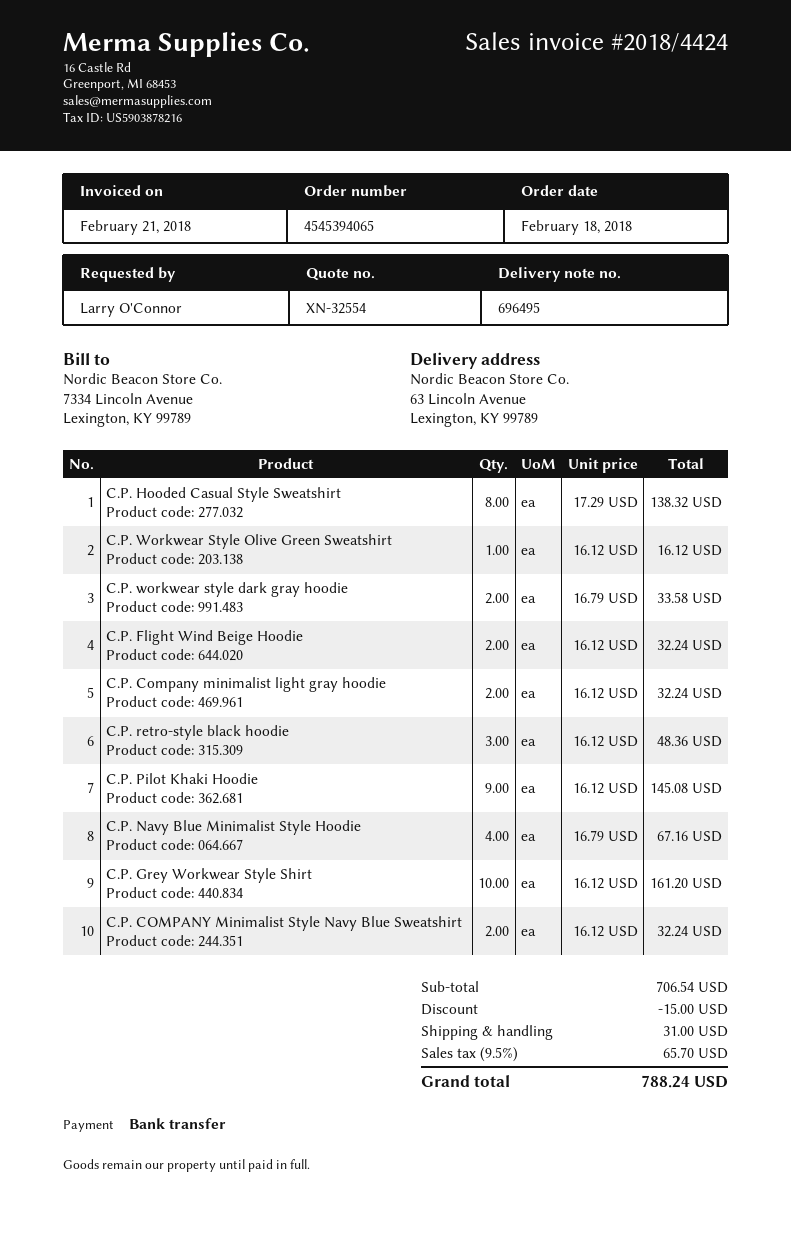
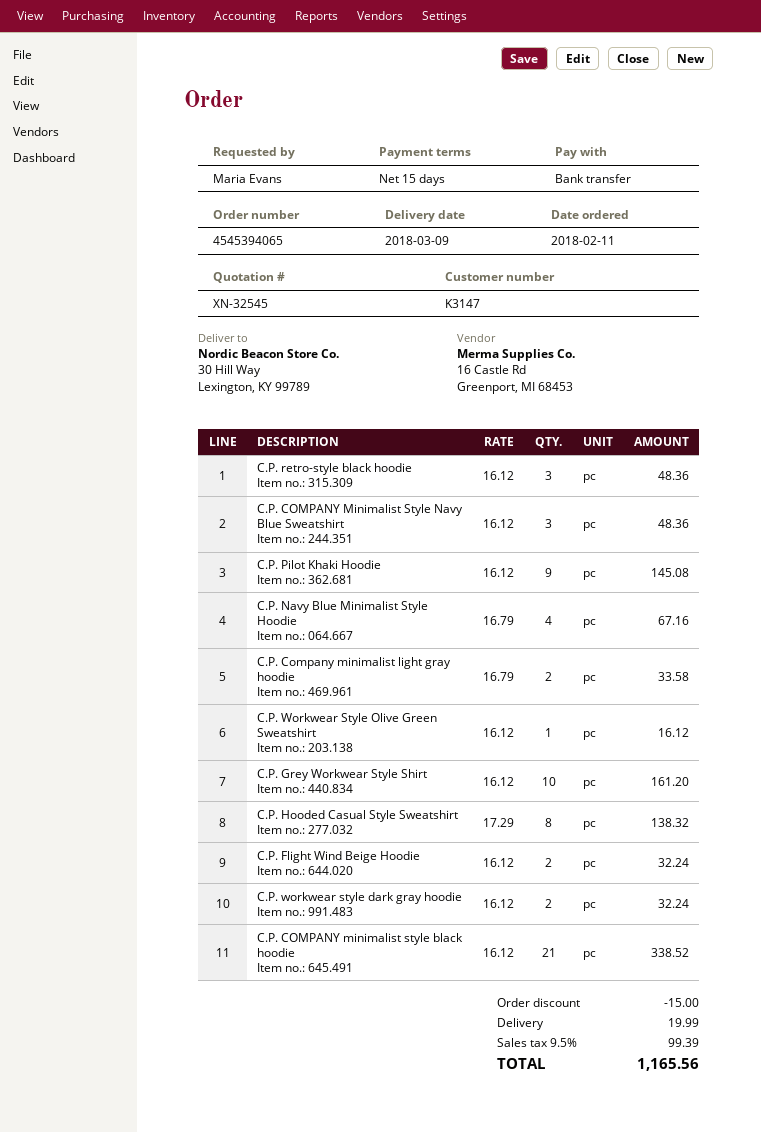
quote number: XN-32554 -> XN-32545
order date: 2018-02-18 -> 2018-02-11
ordered by: Larry O'Connor -> Maria Evans
ship to: 63 Lincoln Avenue, Lexington, KY 99789 -> 30 Hill Way, Lexington, KY 99789
C.P. workwear style dark gray hoodie: 2 x 16.79 = 33.58 -> 2 x 16.12 = 32.24
C.P. Company minimalist light gray hoodie: 2 x 16.12 = 32.24 -> 2 x 16.79 = 33.58
C.P. COMPANY Minimalist Style Navy Blue Sweatshirt: 2 x 16.12 = 32.24 -> 3 x 16.12 = 48.36
C.P. COMPANY minimalist style black hoodie: none -> 21 x 16.12 = 338.52
shipping: 31.00 -> 19.99
tax: 9.5% = 65.70 -> 9.5% = 99.39
total: 788.24 -> 1165.56

